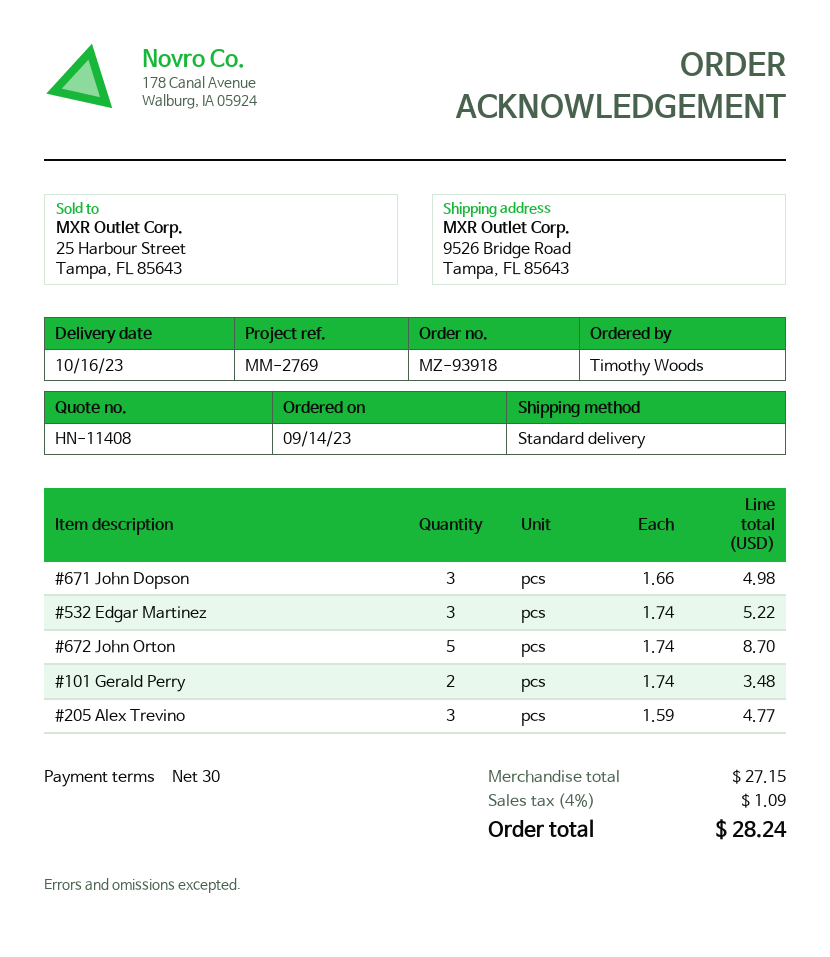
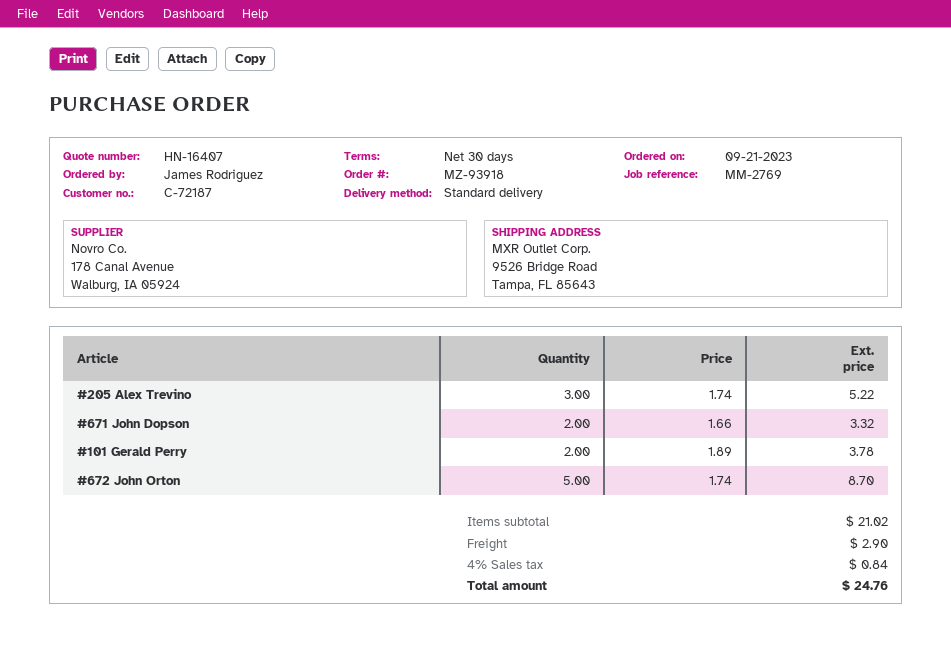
quote number: HN-11408 -> HN-16407
order date: 2023-09-14 -> 2023-09-21
ordered by: Timothy Woods -> James Rodriguez
#671 John Dopson: 3 x 1.66 = 4.98 -> 2 x 1.66 = 3.32
#532 Edgar Martinez: 3 x 1.74 = 5.22 -> none
#101 Gerald Perry: 2 x 1.74 = 3.48 -> 2 x 1.89 = 3.78
#205 Alex Trevino: 3 x 1.59 = 4.77 -> 3 x 1.74 = 5.22
subtotal: 27.15 -> 21.02
shipping: none -> 2.90
tax: 4% = 1.09 -> 4% = 0.84
total: 28.24 -> 24.76

